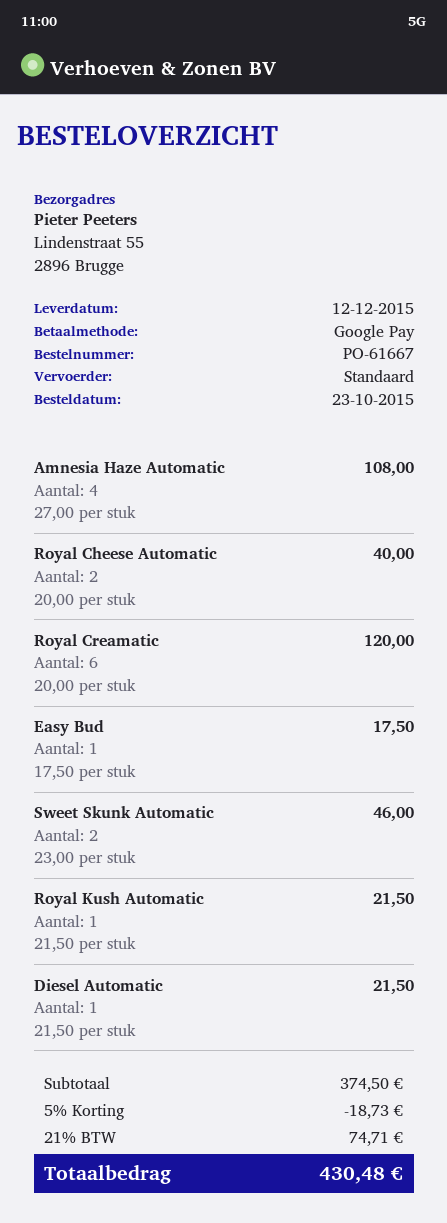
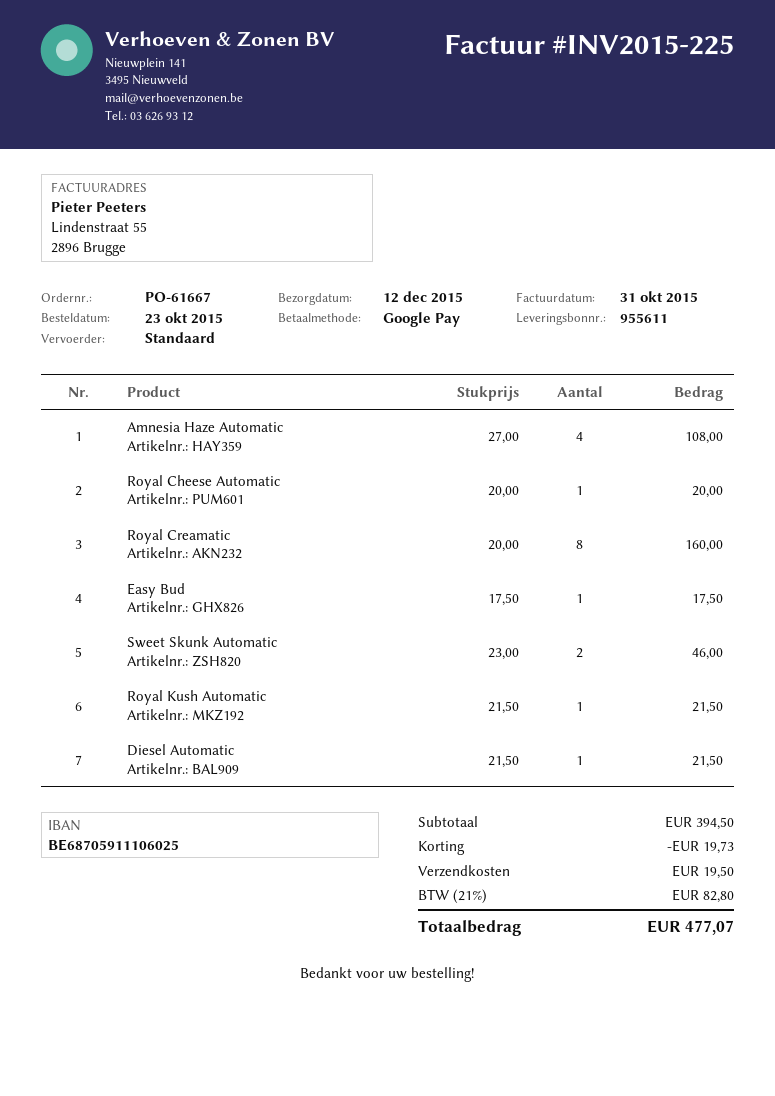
Royal Cheese Automatic: 2 x 20.00 = 40.00 -> 1 x 20.00 = 20.00
Royal Creamatic: 6 x 20.00 = 120.00 -> 8 x 20.00 = 160.00
subtotal: 374.50 -> 394.50
discount: 18.73 -> 19.73
shipping: none -> 19.50
tax: 21% = 74.71 -> 21% = 82.80
total: 430.48 -> 477.07

